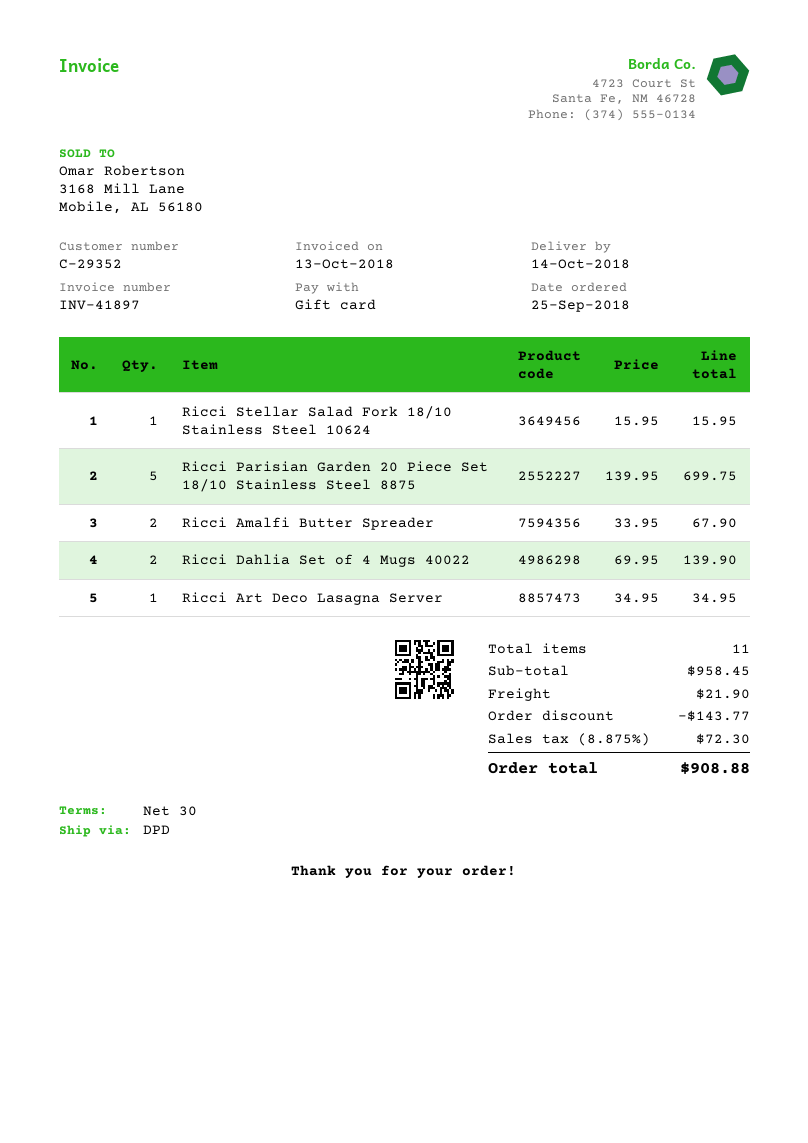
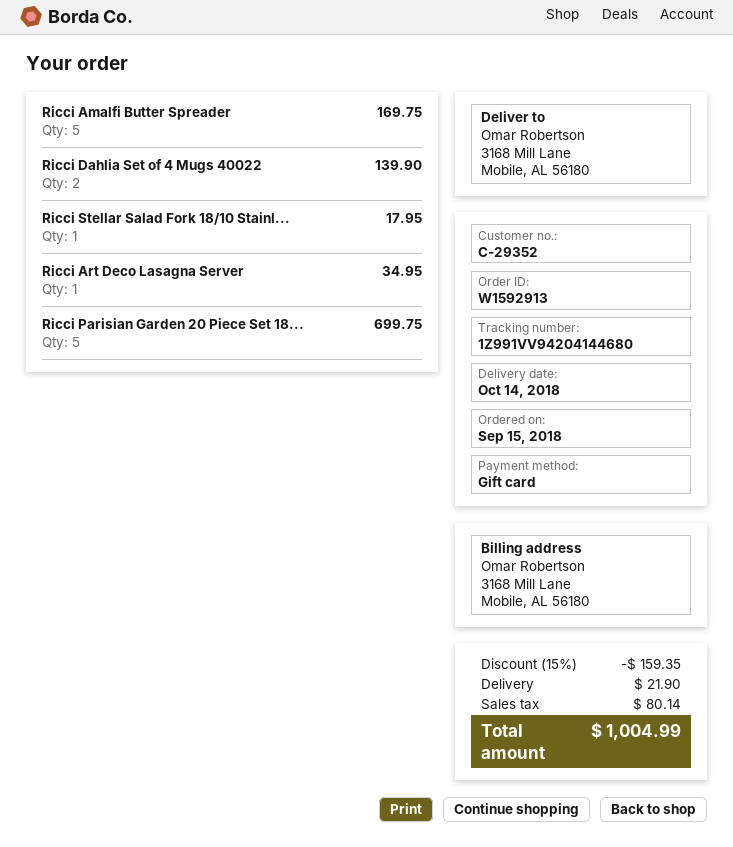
order date: 2018-09-25 -> 2018-09-15
Ricci Stellar Salad Fork 18/10 Stainless Steel 10624: 1 for 15.95 -> 1 for 17.95
Ricci Amalfi Butter Spreader: 2 for 67.90 -> 5 for 169.75
discount: 143.77 -> 159.35
tax: 72.30 -> 80.14
total: 908.88 -> 1004.99

